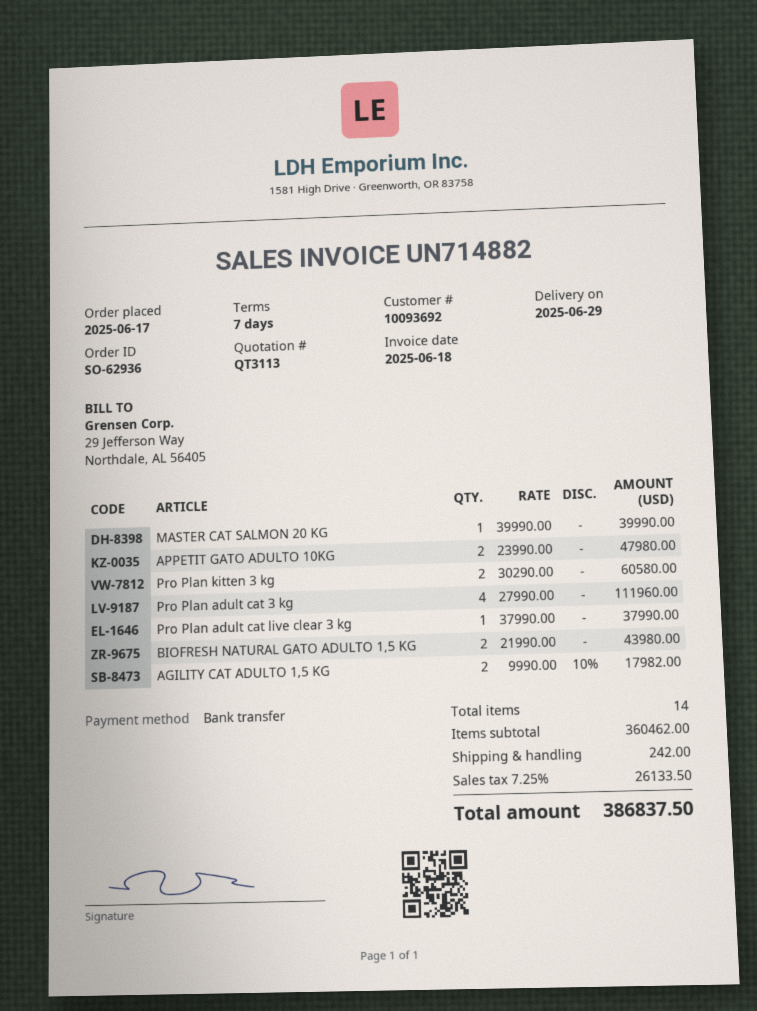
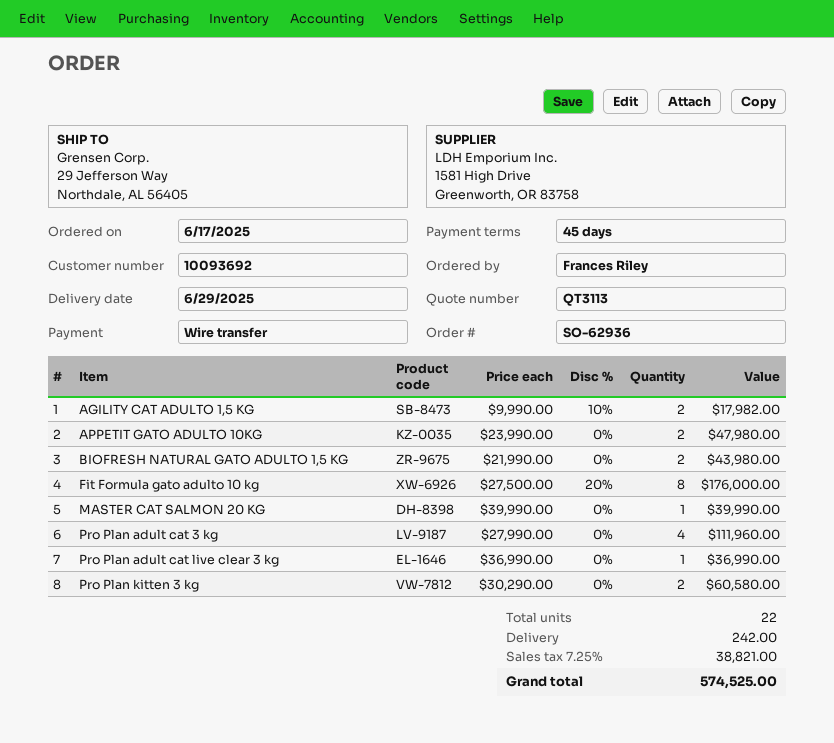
payment terms: 7 days -> 45 days
Pro Plan adult cat live clear 3 kg: 1 x 37990.00 = 37990.00 -> 1 x 36990.00 = 36990.00
Fit Formula gato adulto 10 kg: none -> 8 x 27500.00 - 20% = 176000.00
total quantity: 14 -> 22
tax: 7.25% = 26133.50 -> 7.25% = 38821.00
total: 386837.50 -> 574525.00

